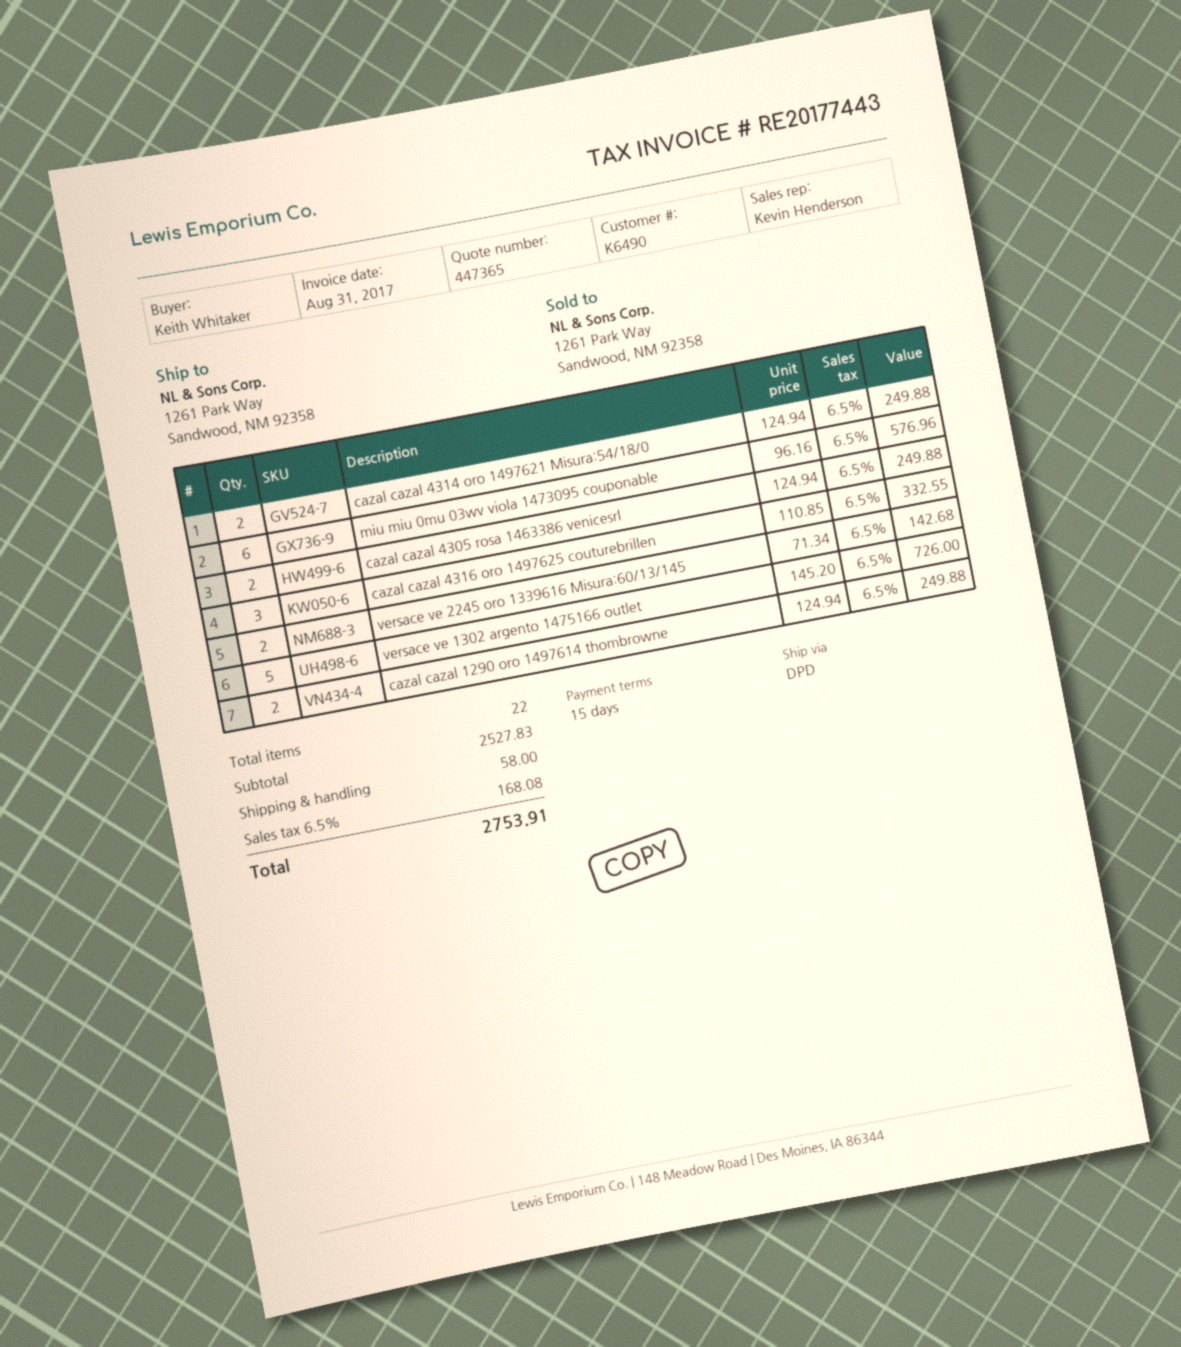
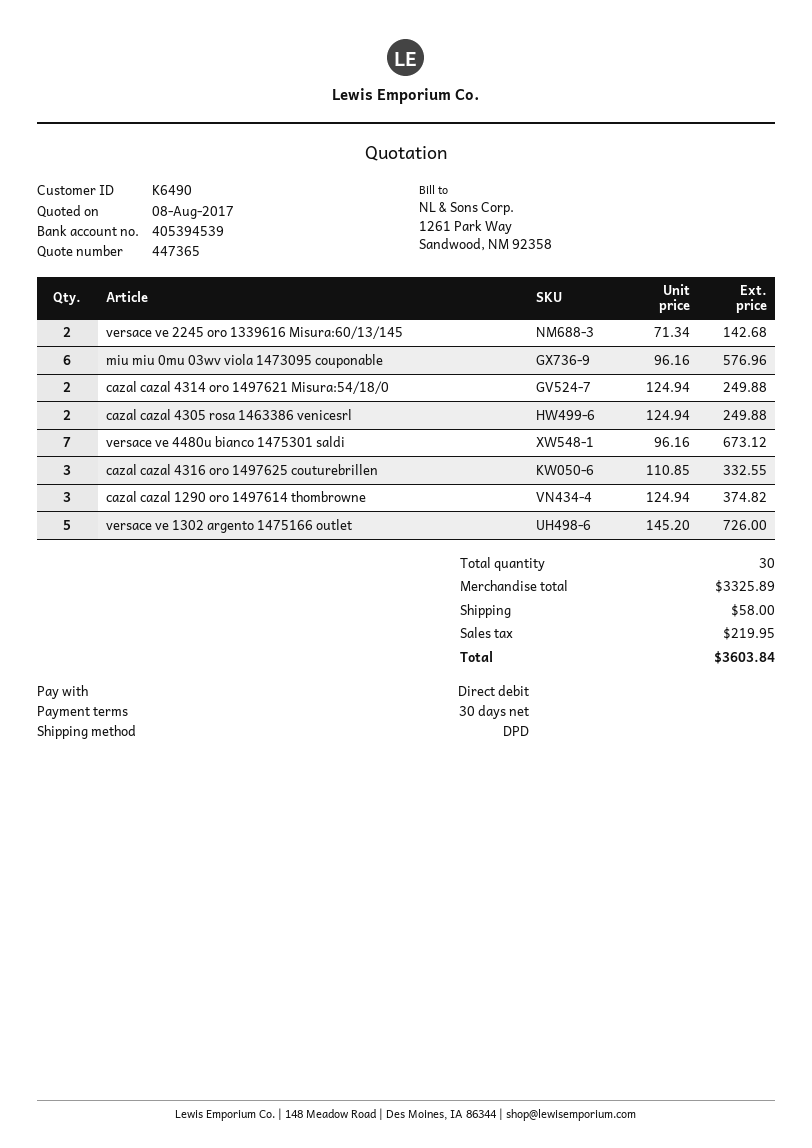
payment terms: 15 days -> 30 days
cazal cazal 1290 oro 1497614 thombrowne: 2 x 124.94 = 249.88 -> 3 x 124.94 = 374.82
versace ve 4480u bianco 1475301 saldi: none -> 7 x 96.16 = 673.12
total quantity: 22 -> 30
subtotal: 2527.83 -> 3325.89
tax: 168.08 -> 219.95
total: 2753.91 -> 3603.84

